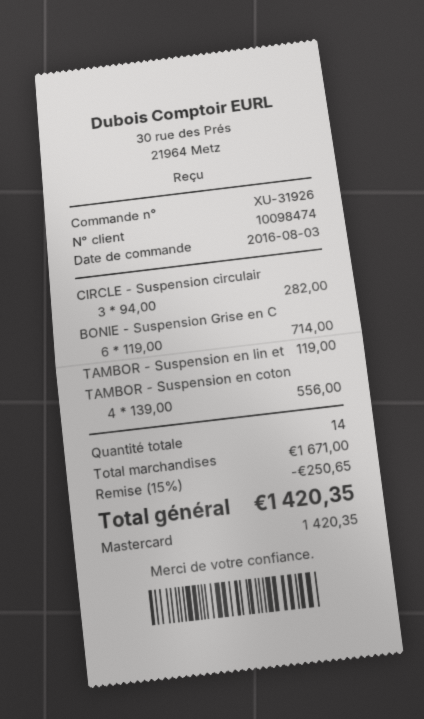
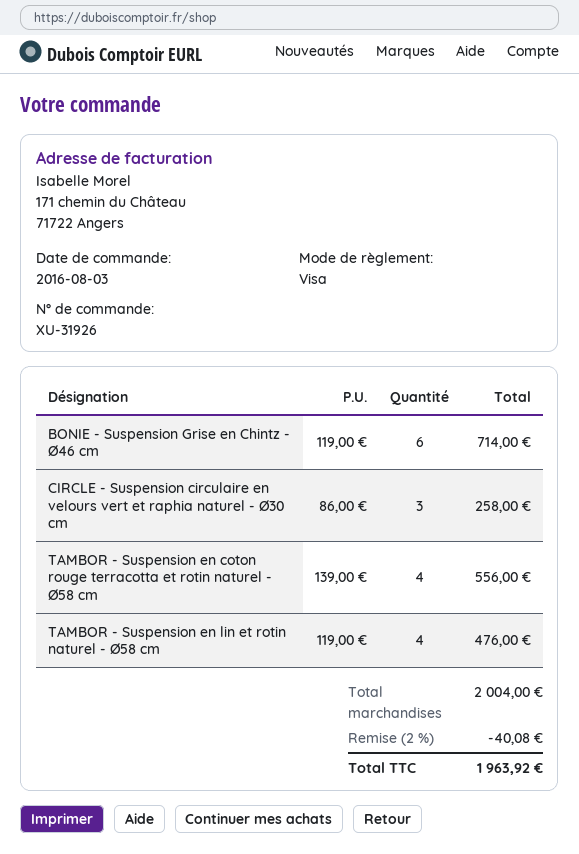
payment method: Mastercard -> Visa
CIRCLE - Suspension circulair: 3 x 94.00 = 282.00 -> 3 x 86.00 = 258.00
TAMBOR - Suspension en lin et: 1 x 119.00 = 119.00 -> 4 x 119.00 = 476.00
subtotal: 1671.00 -> 2004.00
discount: 15% = 250.65 -> 2% = 40.08
total: 1420.35 -> 1963.92

